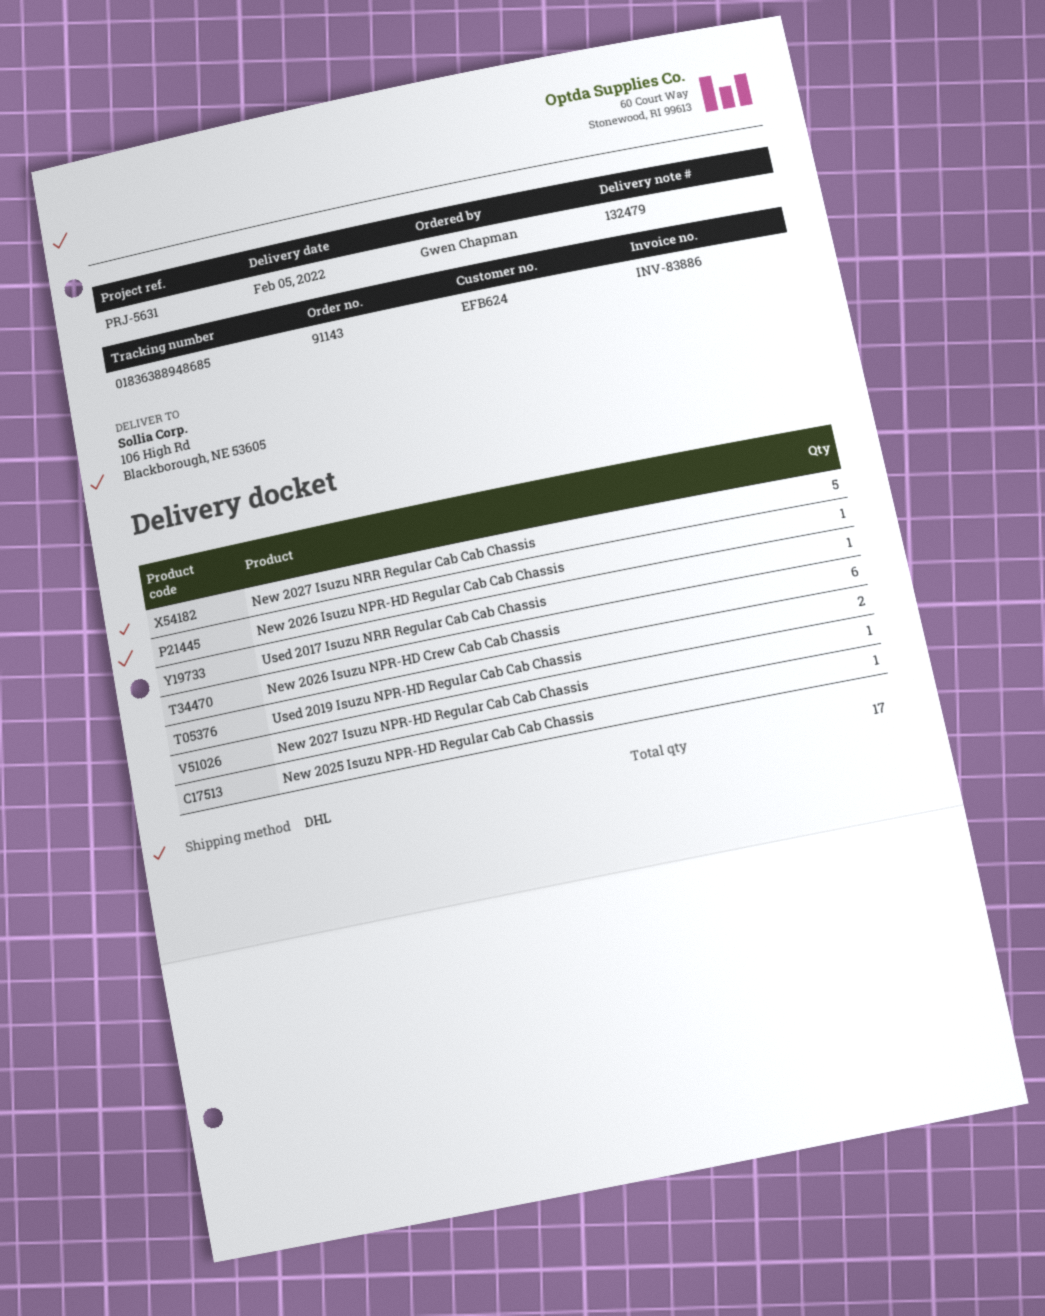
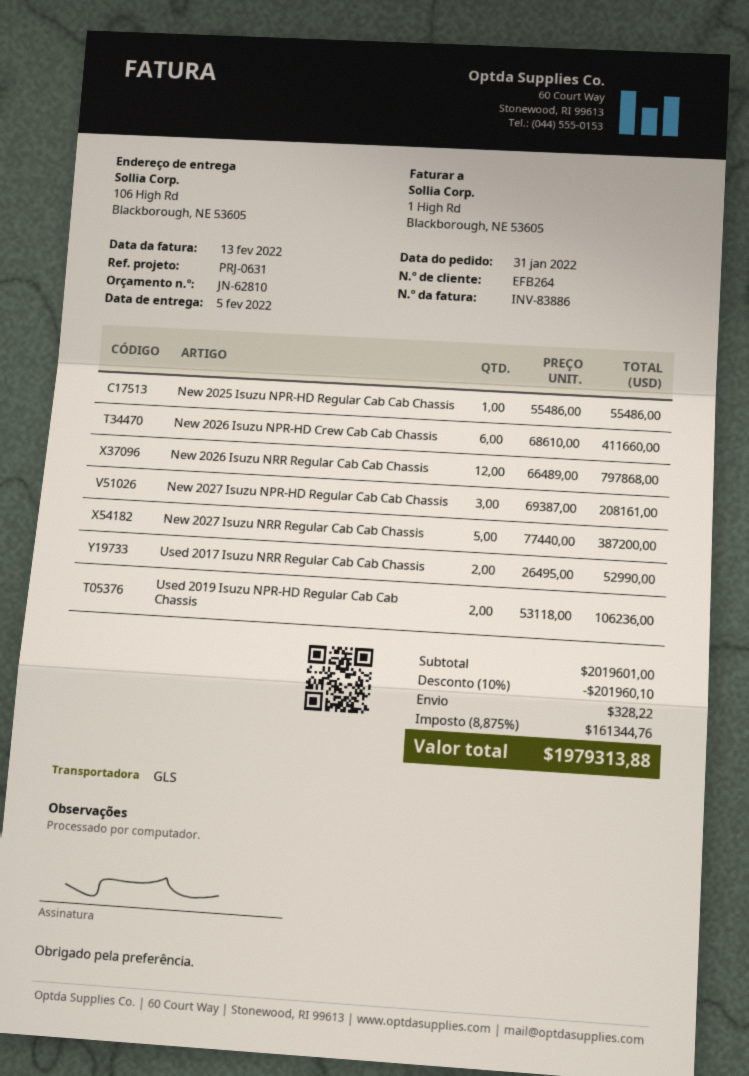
customer number: EFB624 -> EFB264
reference: PRJ-5631 -> PRJ-0631
shipping method: DHL -> GLS
New 2026 Isuzu NPR-HD Regular Cab Cab Chassis: 1 -> none
Used 2017 Isuzu NRR Regular Cab Cab Chassis: 1 -> 2
New 2027 Isuzu NPR-HD Regular Cab Cab Chassis: 1 -> 3
New 2026 Isuzu NRR Regular Cab Cab Chassis: none -> 12

